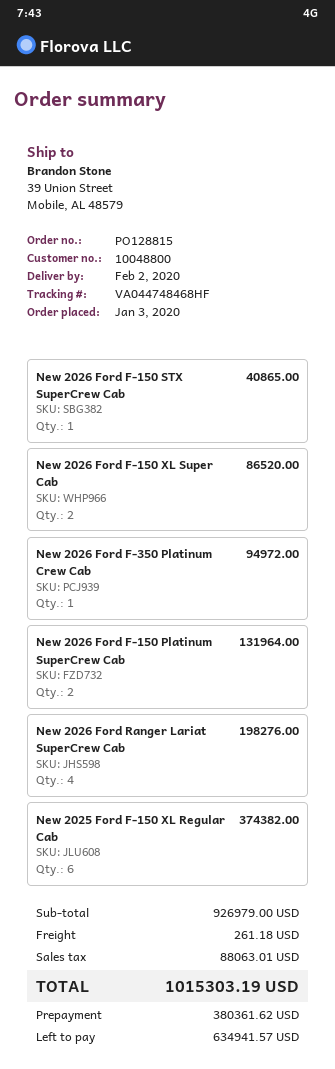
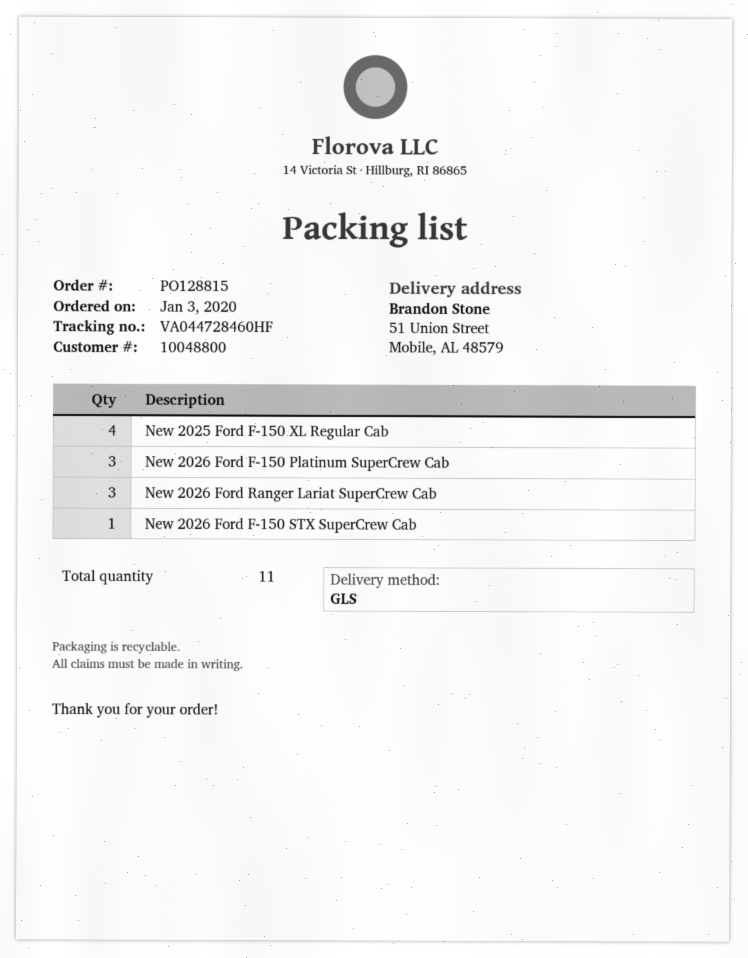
tracking number: VA044748468HF -> VA044728460HF
ship to: 39 Union Street, Mobile, AL 48579 -> 51 Union Street, Mobile, AL 48579
New 2026 Ford F-150 XL Super Cab: 2 -> none
New 2026 Ford F-350 Platinum Crew Cab: 1 -> none
New 2026 Ford F-150 Platinum SuperCrew Cab: 2 -> 3
New 2026 Ford Ranger Lariat SuperCrew Cab: 4 -> 3
New 2025 Ford F-150 XL Regular Cab: 6 -> 4

